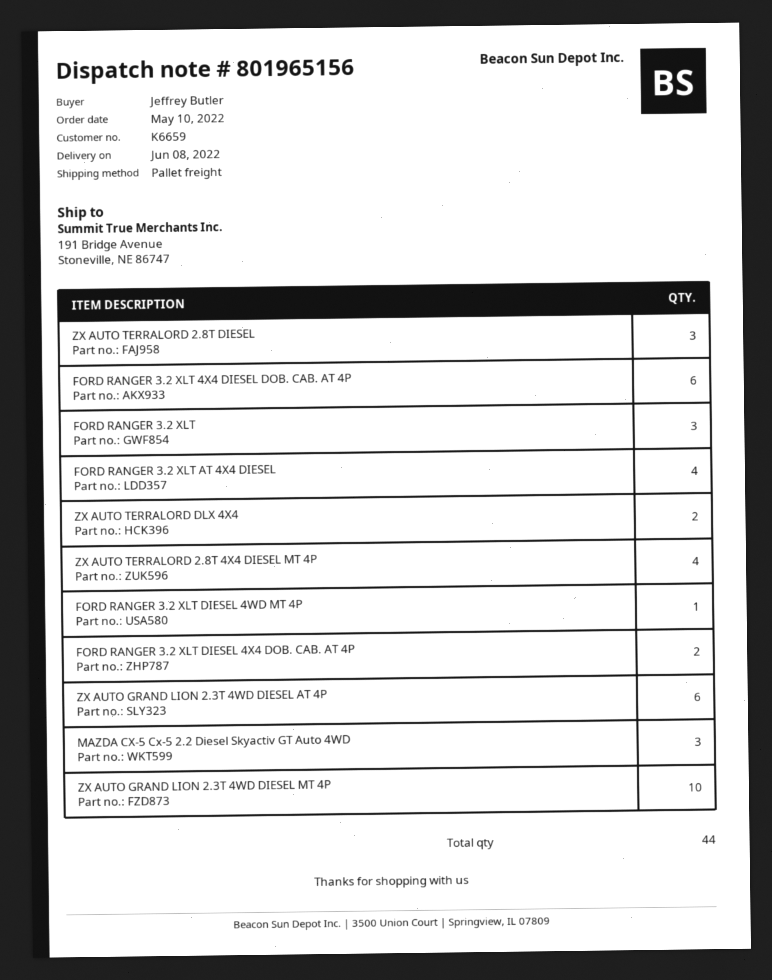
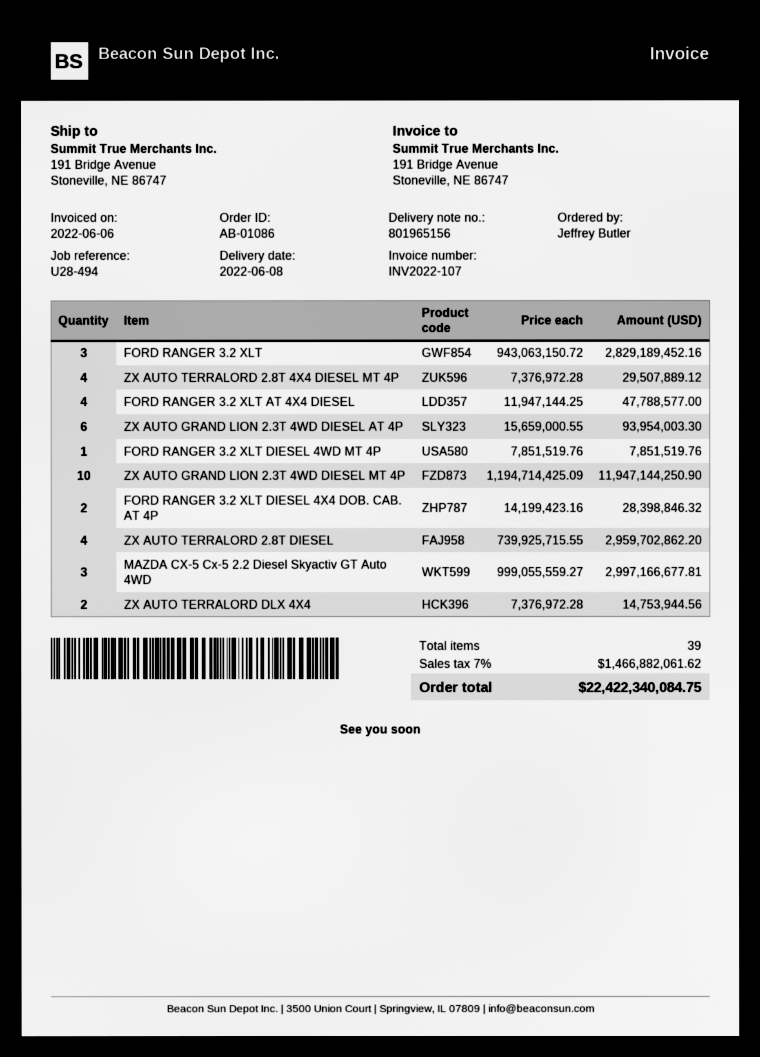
ZX AUTO TERRALORD 2.8T DIESEL: 3 -> 4
FORD RANGER 3.2 XLT 4X4 DIESEL DOB. CAB. AT 4P: 6 -> none
total quantity: 44 -> 39

